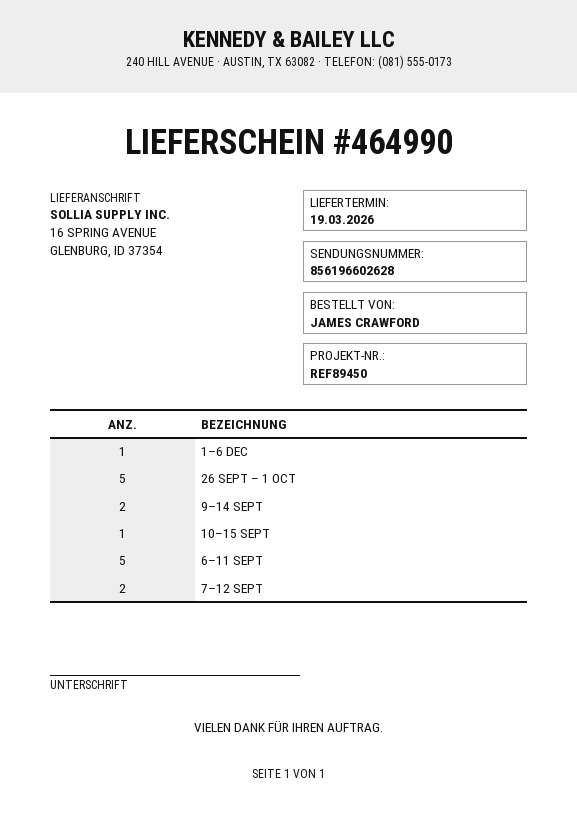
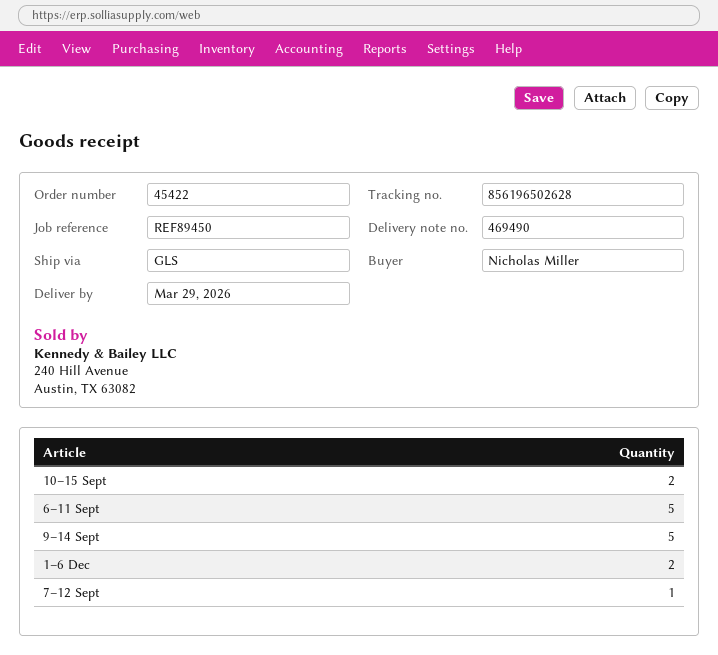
delivery note number: 464990 -> 469490
delivery date: 2026-03-19 -> 2026-03-29
ordered by: JAMES CRAWFORD -> Nicholas Miller
tracking number: 856196602628 -> 856196502628
1–6 DEC: 1 -> 2
26 SEPT – 1 OCT: 5 -> none
9–14 SEPT: 2 -> 5
10–15 SEPT: 1 -> 2
7–12 SEPT: 2 -> 1

